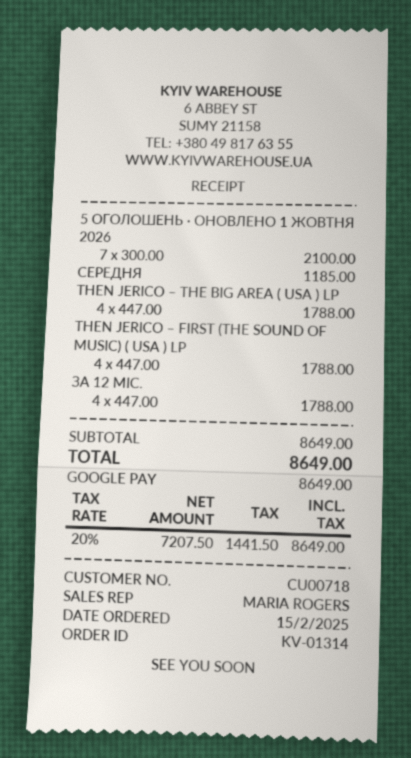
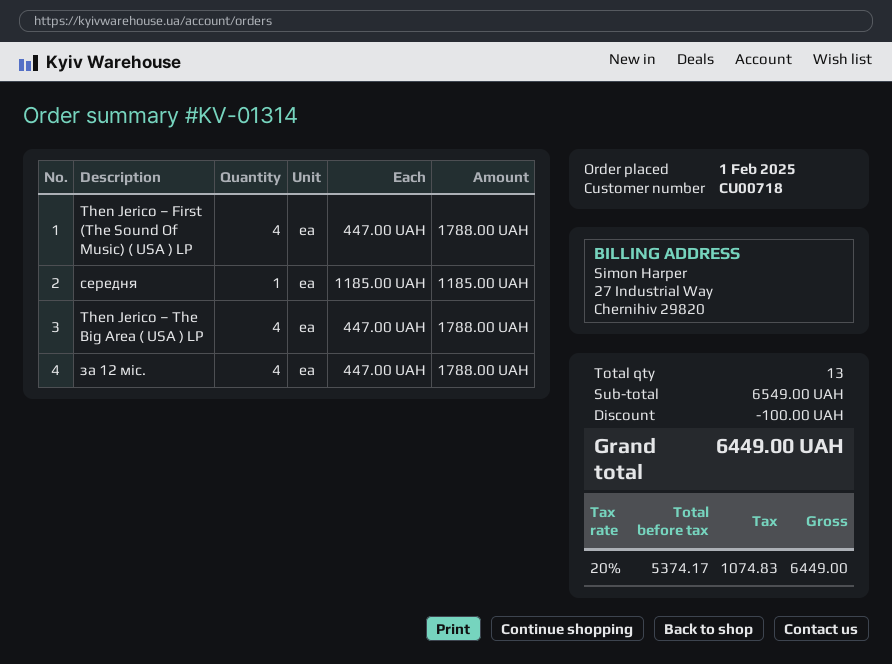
order date: 2025-02-15 -> 2025-02-01
5 ОГОЛОШЕНЬ · ОНОВЛЕНО 1 ЖОВТНЯ 2026: 7 x 300.00 = 2100.00 -> none
subtotal: 8649.00 -> 6549.00
discount: none -> 100.00
net: 7207.50 -> 5374.17
tax: 20% = 1441.50 -> 20% = 1074.83
total: 8649.00 -> 6449.00

